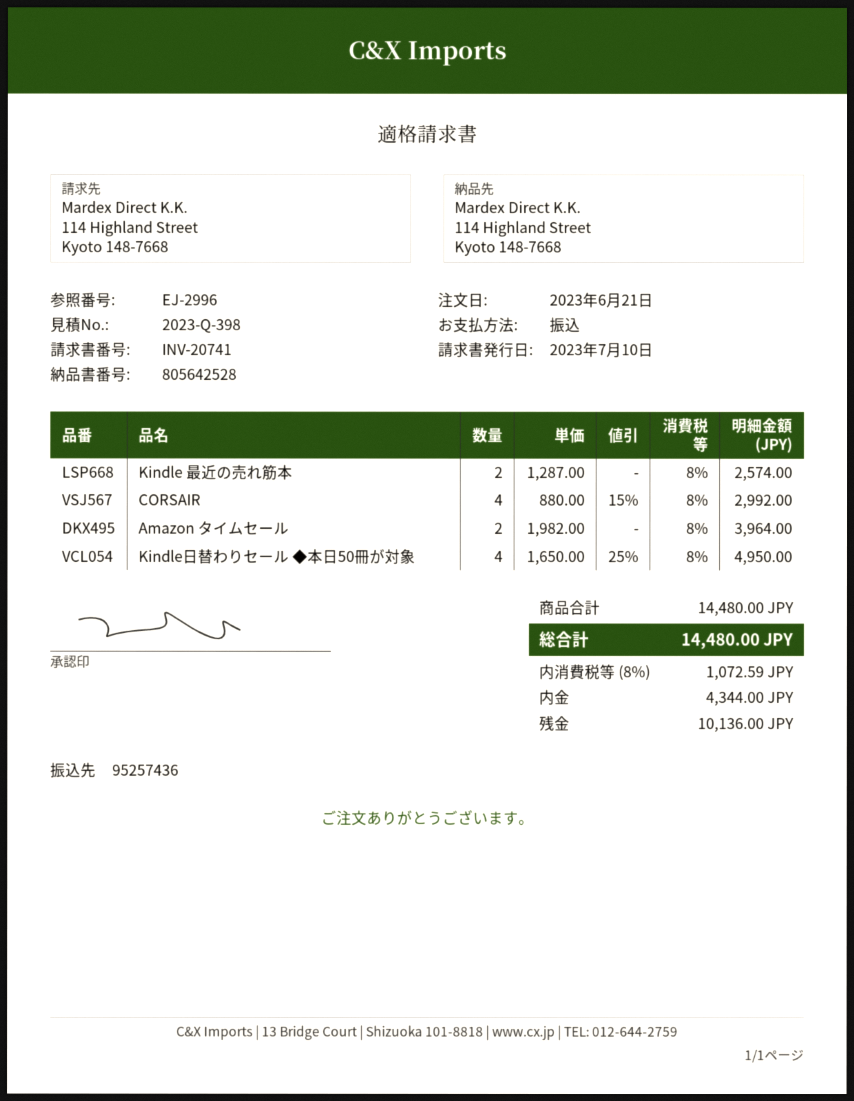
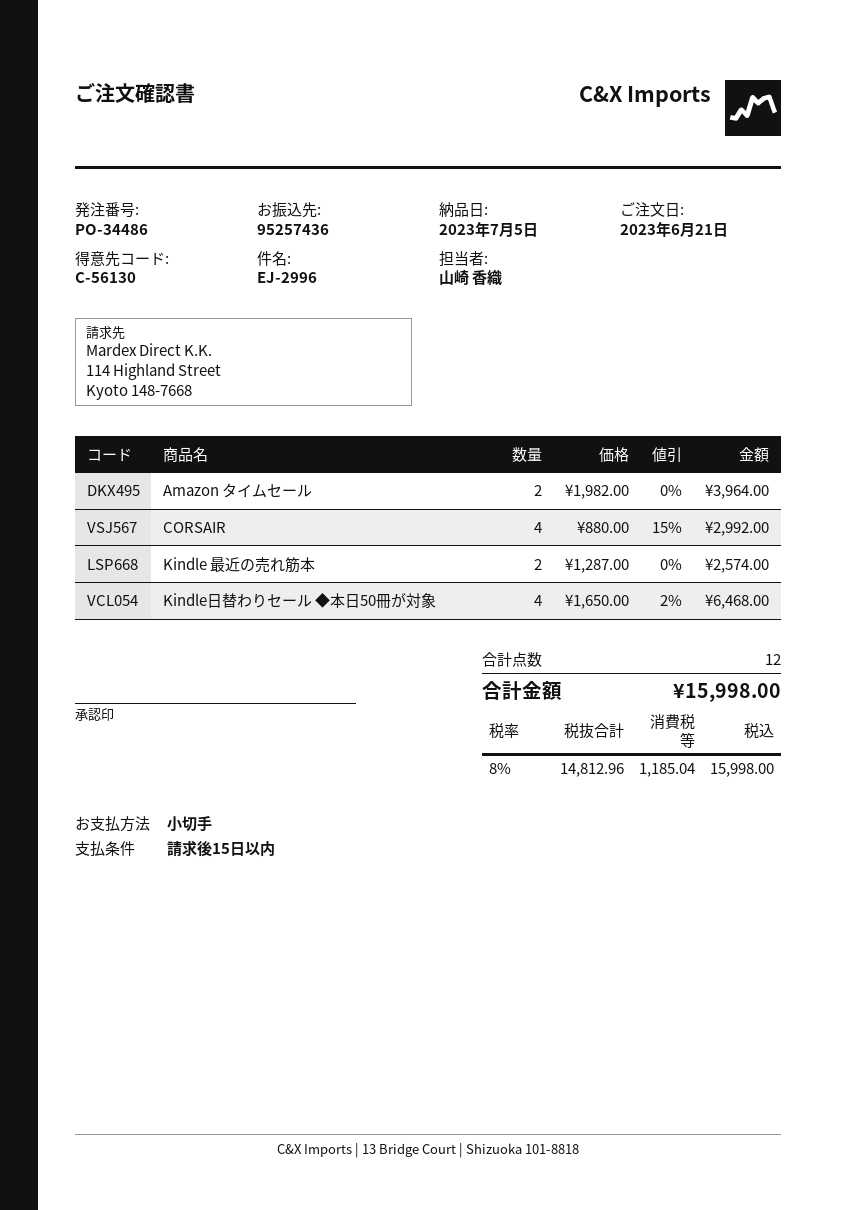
payment method: bank transfer -> cheque
Kindle日替わりセール ◆本日50冊が対象: 4 x 1650.00 - 25% = 4950.00 -> 4 x 1650.00 - 2% = 6468.00
tax: 8% = 1072.59 -> 8% = 1185.04
total: 14480.00 -> 15998.00

